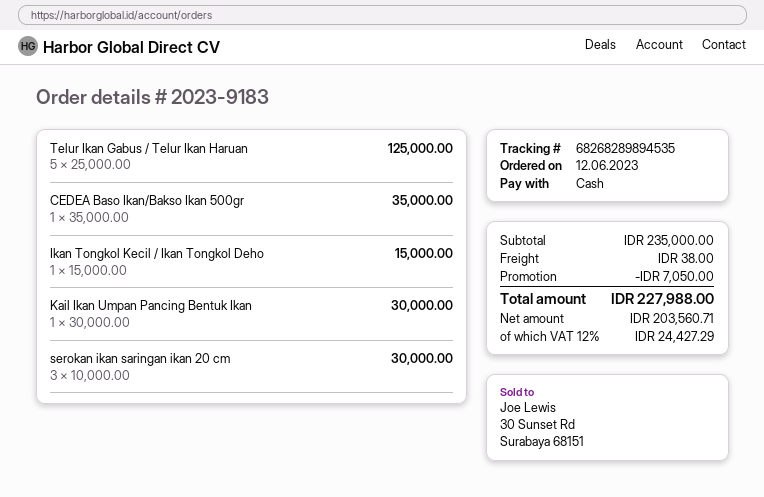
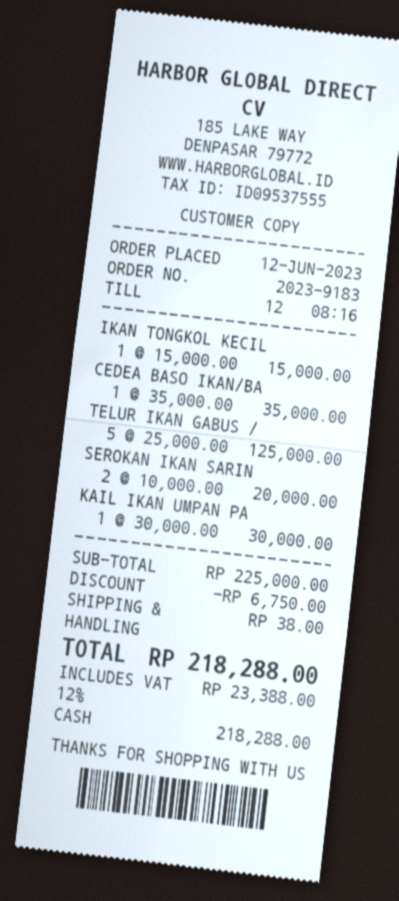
serokan ikan saringan ikan 20 cm: 3 x 10000.00 = 30000.00 -> 2 x 10000.00 = 20000.00
subtotal: 235000.00 -> 225000.00
discount: 7050.00 -> 6750.00
tax: 12% = 24427.29 -> 12% = 23388.00
total: 227988.00 -> 218288.00

